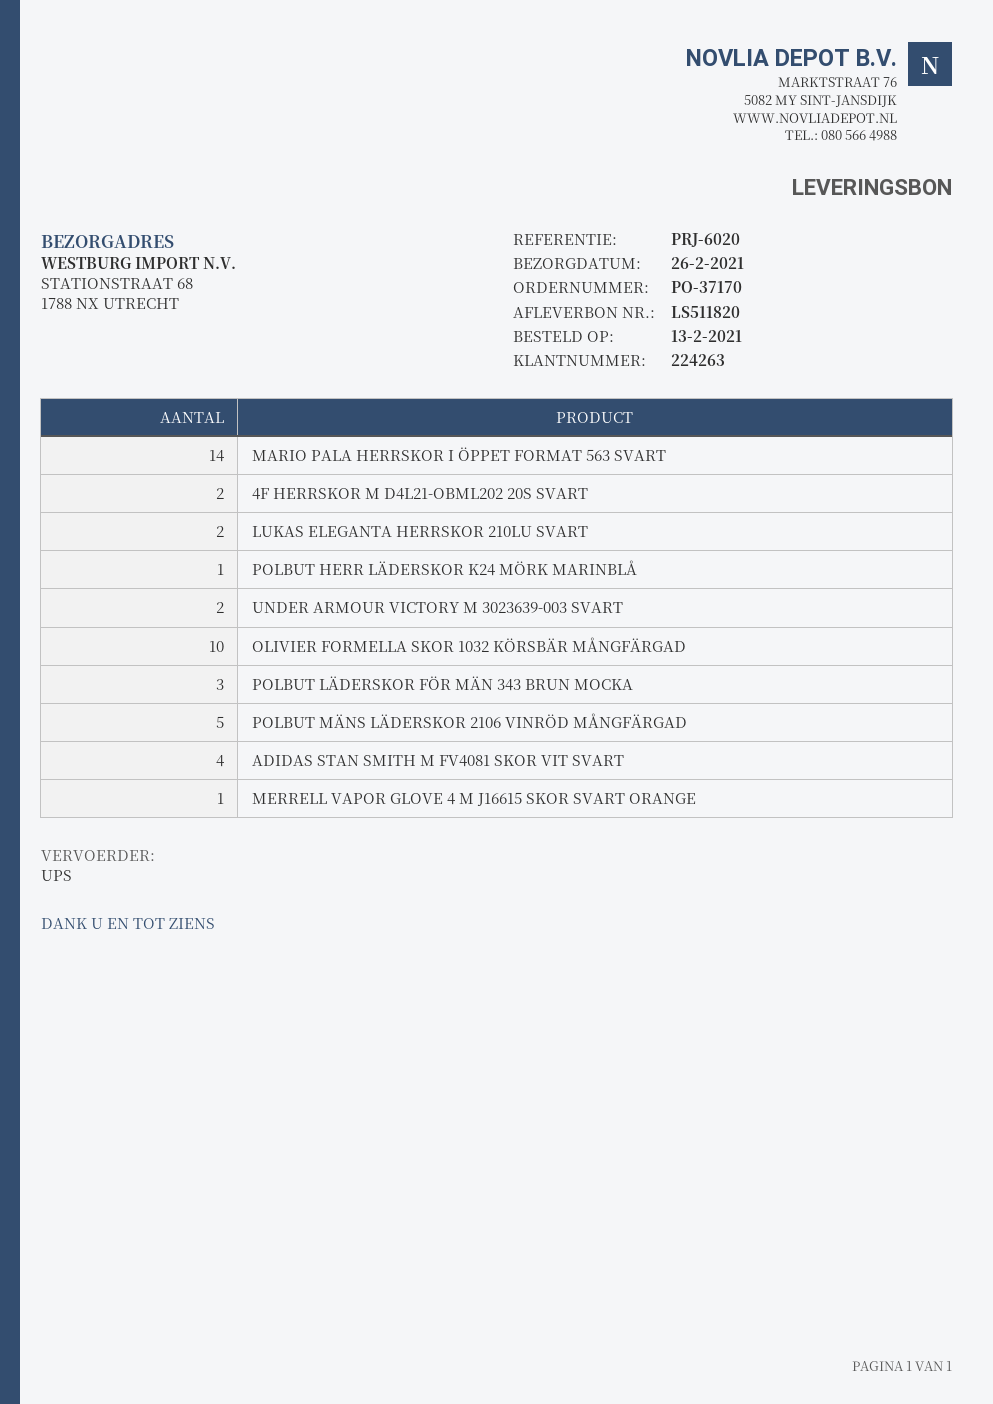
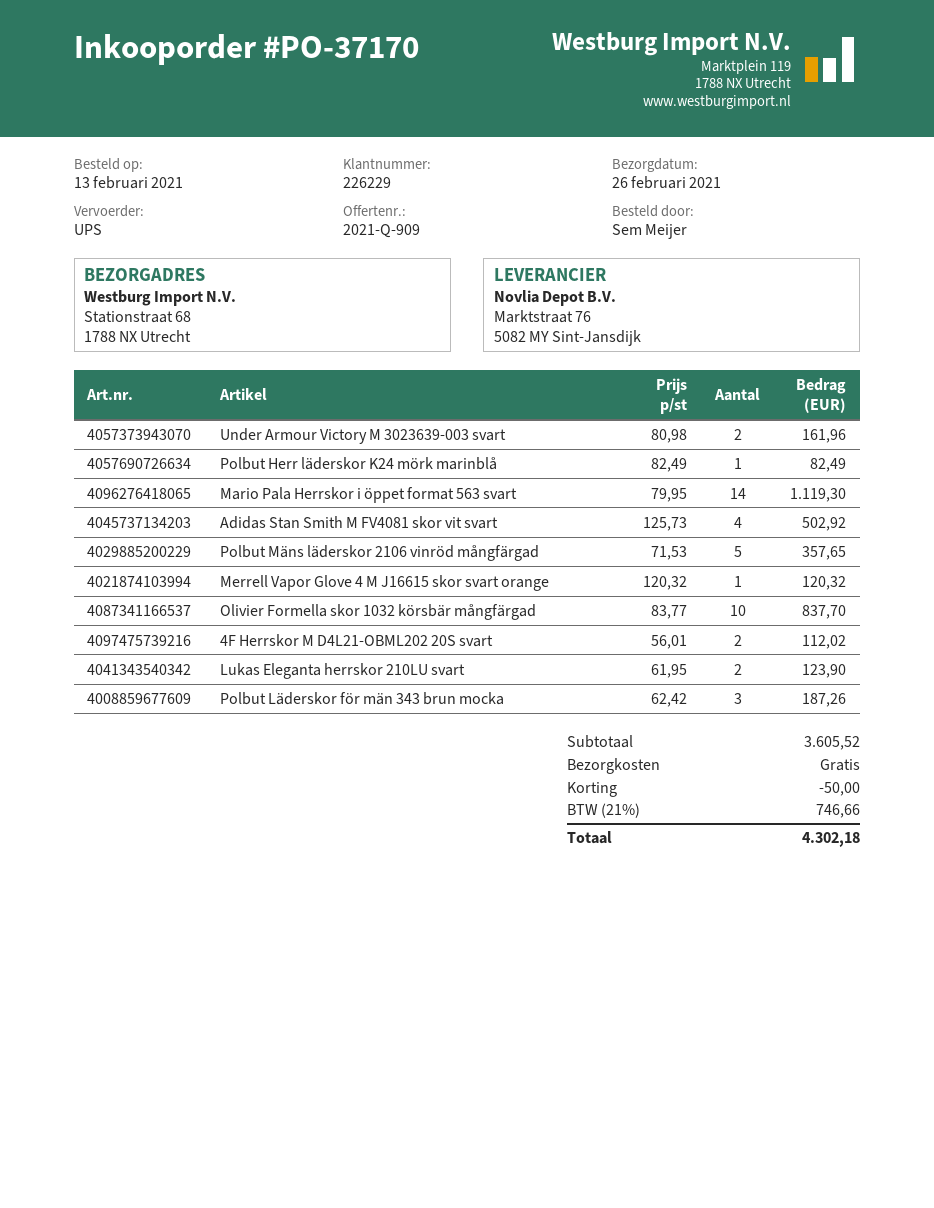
customer number: 224263 -> 226229

